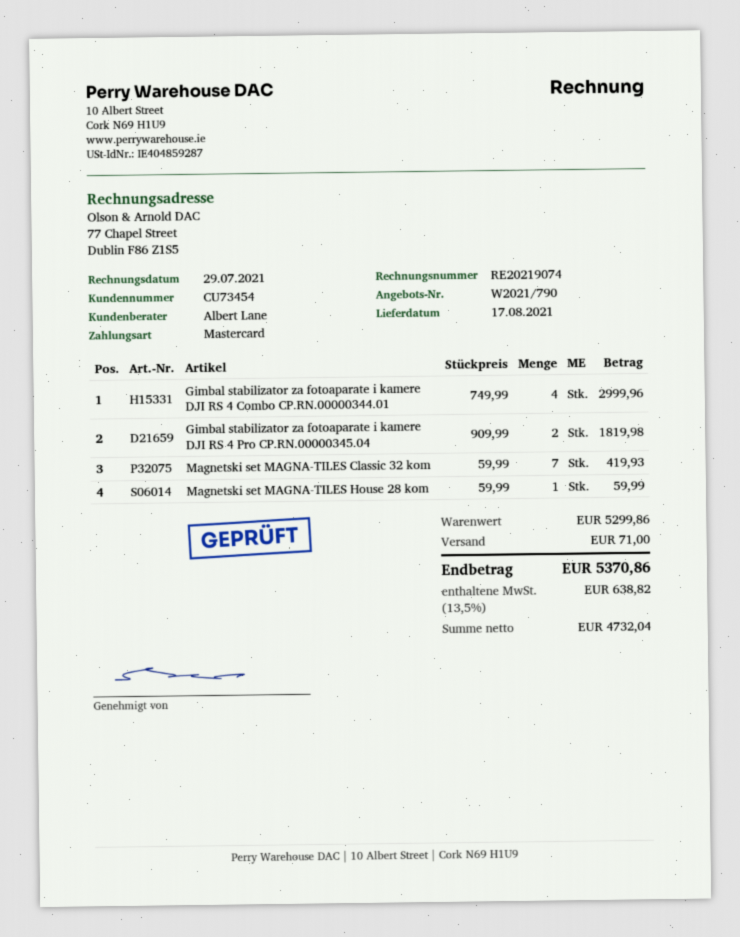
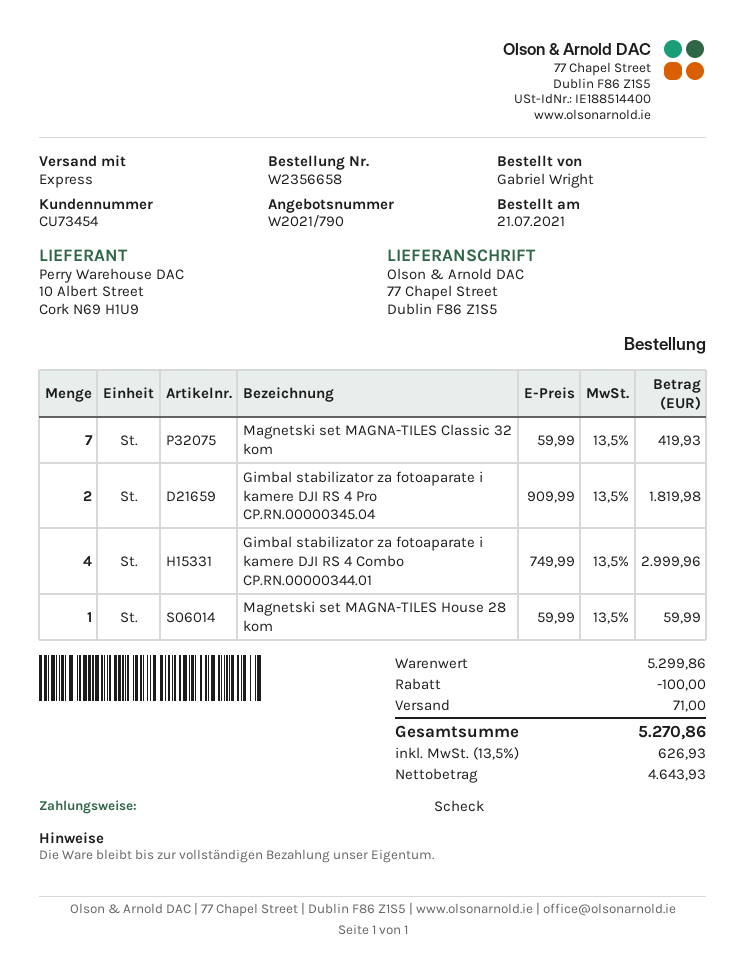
payment method: Mastercard -> cheque
discount: none -> 100.00
net: 4732.04 -> 4643.93
tax: 13.5% = 638.82 -> 13.5% = 626.93
total: 5370.86 -> 5270.86

